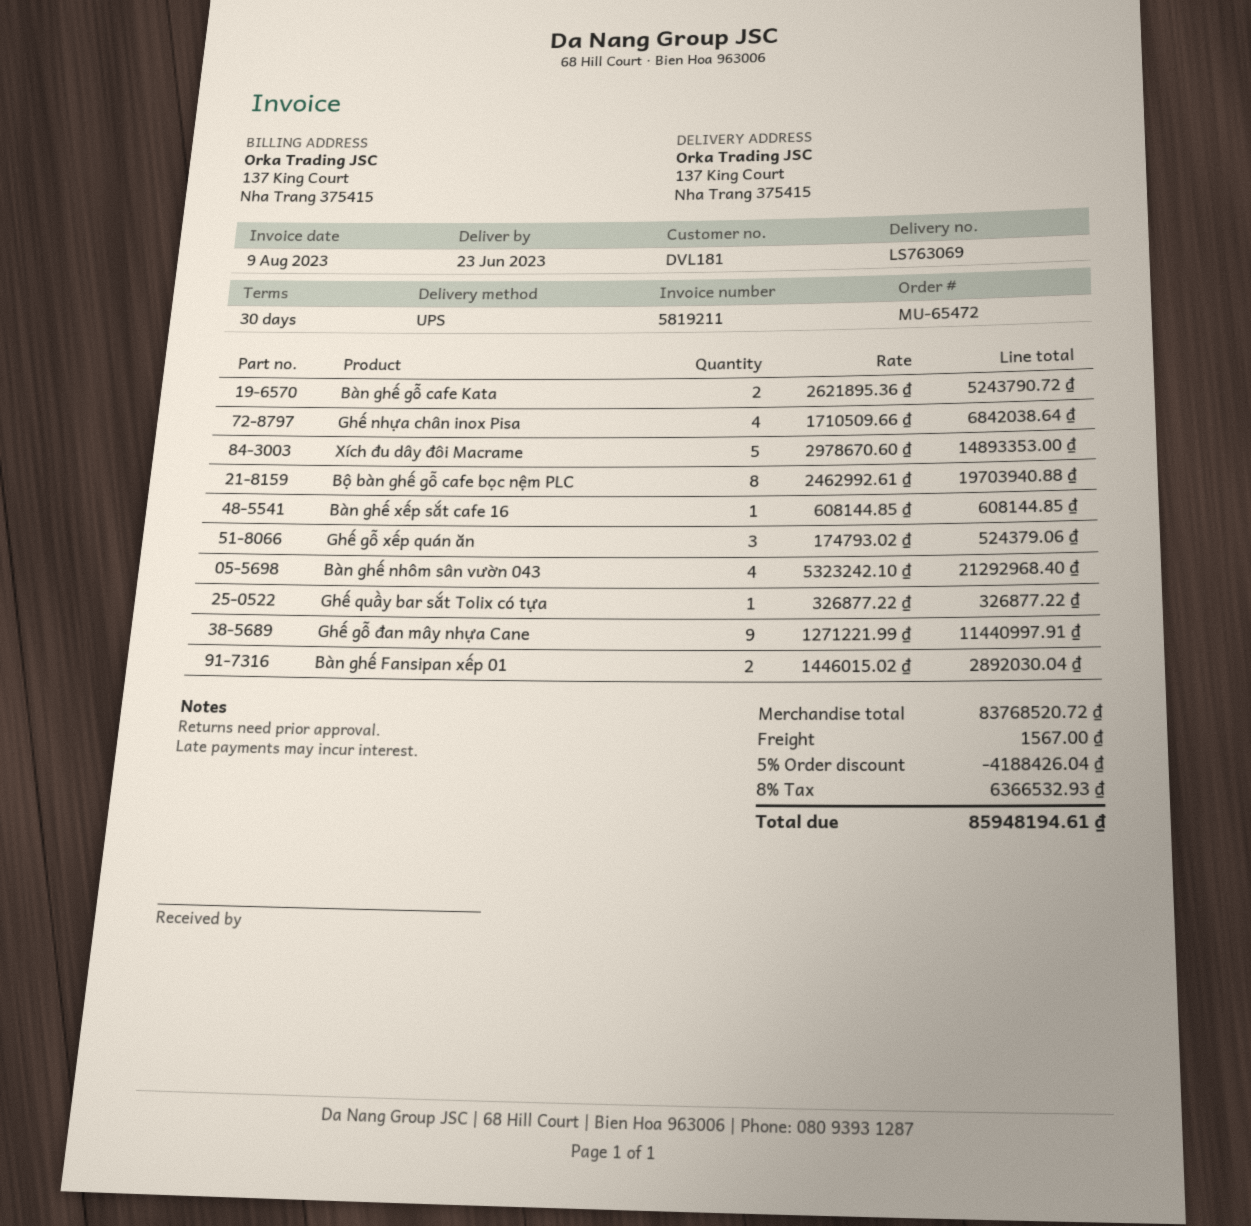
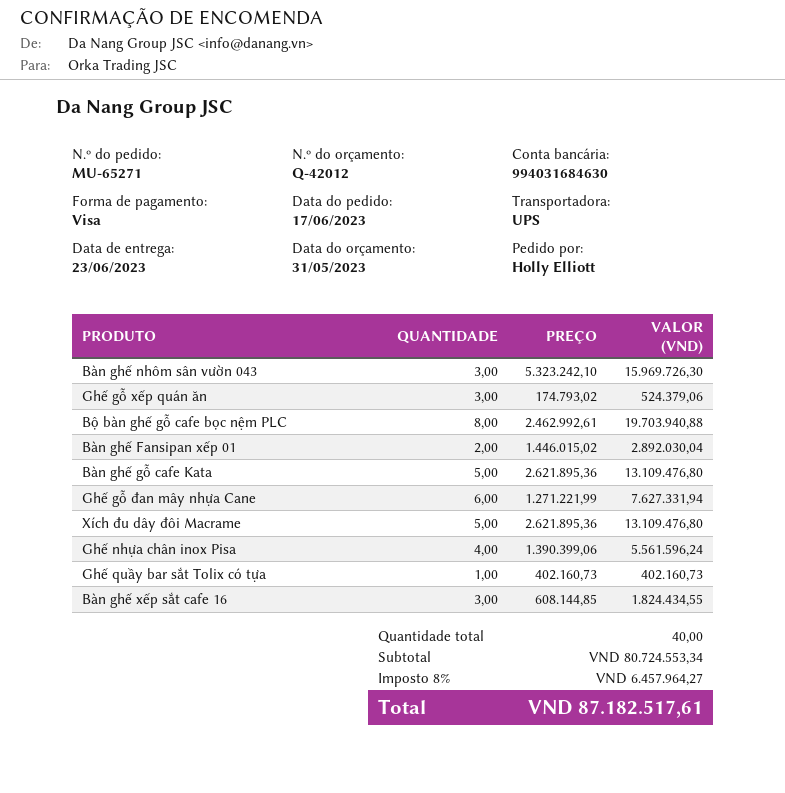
order number: MU-65472 -> MU-65271
Bàn ghế gỗ cafe Kata: 2 x 2621895.36 = 5243790.72 -> 5 x 2621895.36 = 13109476.80
Ghế nhựa chân inox Pisa: 4 x 1710509.66 = 6842038.64 -> 4 x 1390399.06 = 5561596.24
Xích đu dây đôi Macrame: 5 x 2978670.60 = 14893353.00 -> 5 x 2621895.36 = 13109476.80
Bàn ghế xếp sắt cafe 16: 1 x 608144.85 = 608144.85 -> 3 x 608144.85 = 1824434.55
Bàn ghế nhôm sân vườn 043: 4 x 5323242.10 = 21292968.40 -> 3 x 5323242.10 = 15969726.30
Ghế quầy bar sắt Tolix có tựa: 1 x 326877.22 = 326877.22 -> 1 x 402160.73 = 402160.73
Ghế gỗ đan mây nhựa Cane: 9 x 1271221.99 = 11440997.91 -> 6 x 1271221.99 = 7627331.94
subtotal: 83768520.72 -> 80724553.34
discount: 5% = 4188426.04 -> none
shipping: 1567.00 -> none
tax: 8% = 6366532.93 -> 8% = 6457964.27
total: 85948194.61 -> 87182517.61

